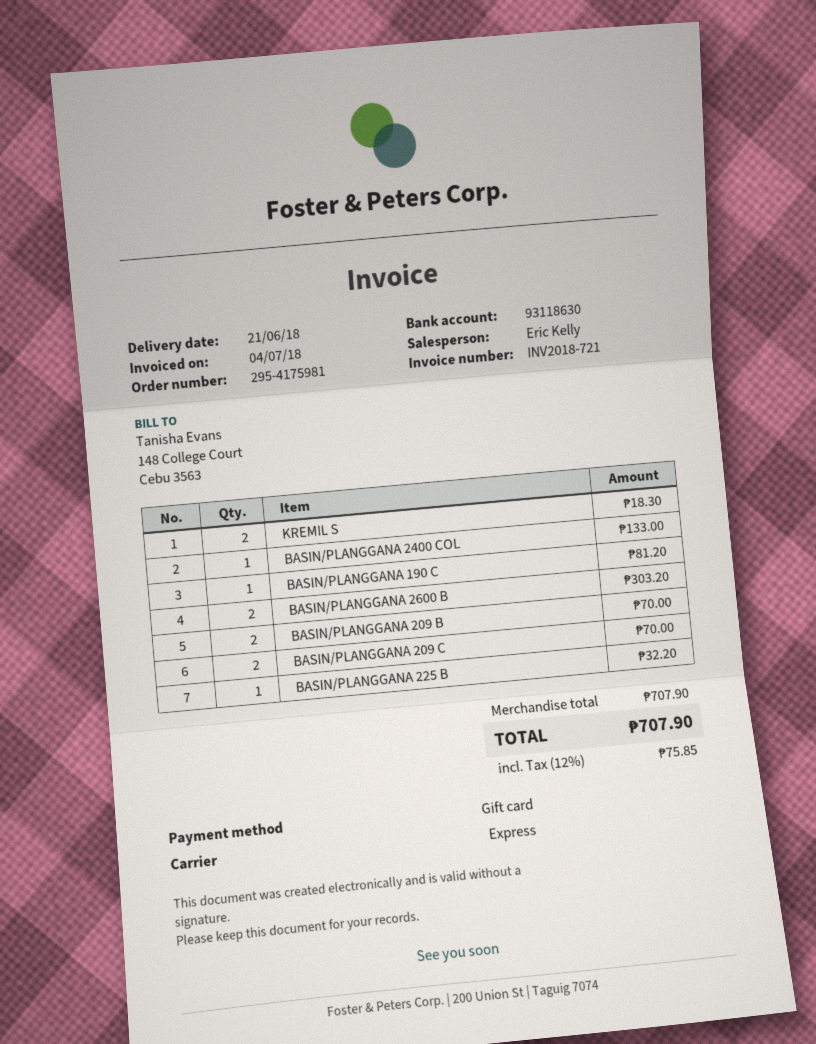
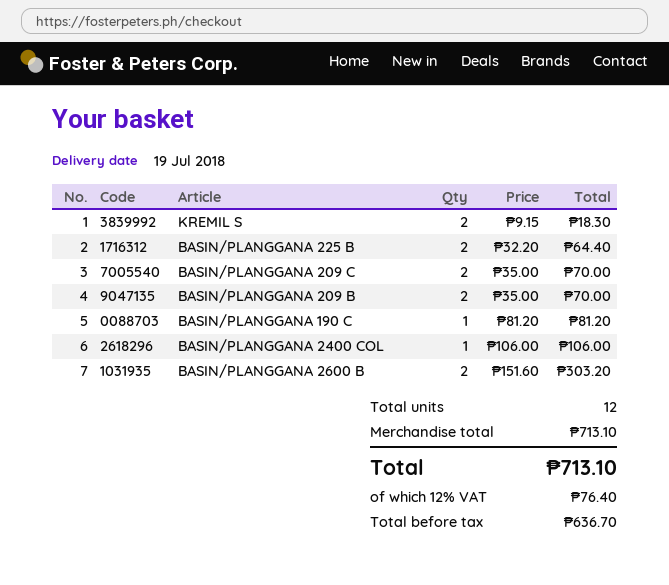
delivery date: 2018-06-21 -> 2018-07-19
BASIN/PLANGGANA 2400 COL: 1 for 133.00 -> 1 for 106.00
BASIN/PLANGGANA 225 B: 1 for 32.20 -> 2 for 64.40
subtotal: 707.90 -> 713.10
tax: 12% = 75.85 -> 12% = 76.40
total: 707.90 -> 713.10

